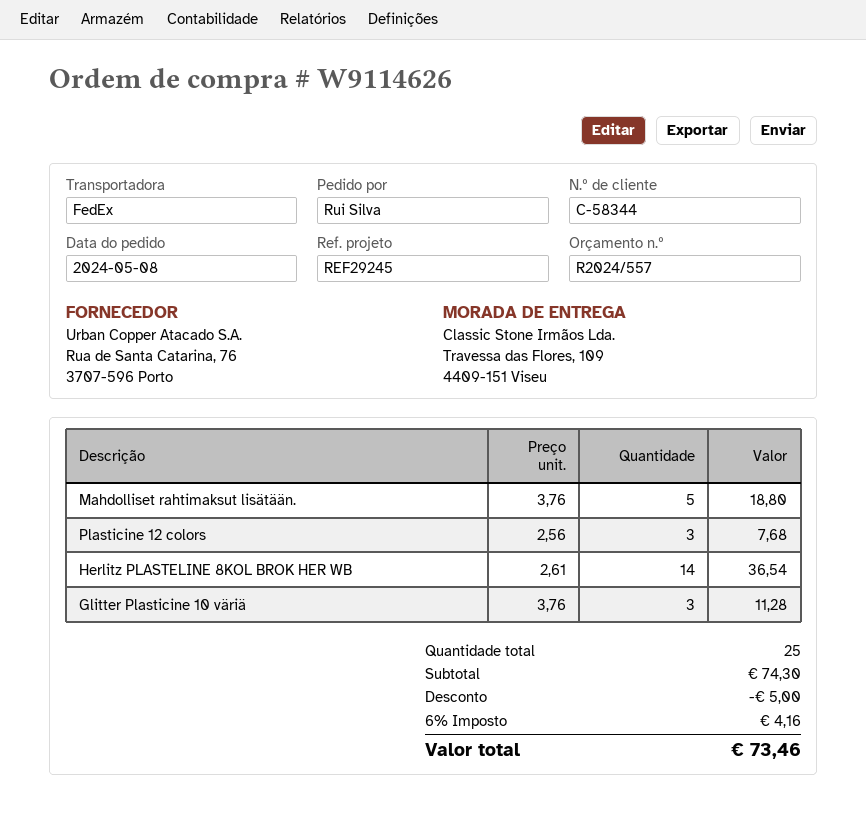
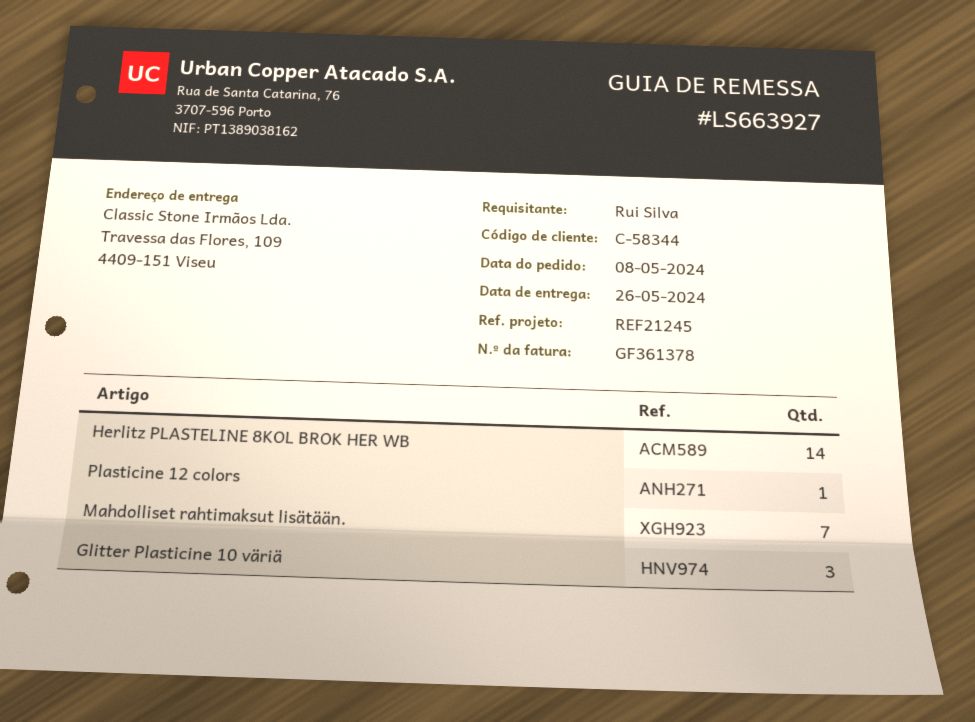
reference: REF29245 -> REF21245
Mahdolliset rahtimaksut lisätään.: 5 -> 7
Plasticine 12 colors: 3 -> 1

